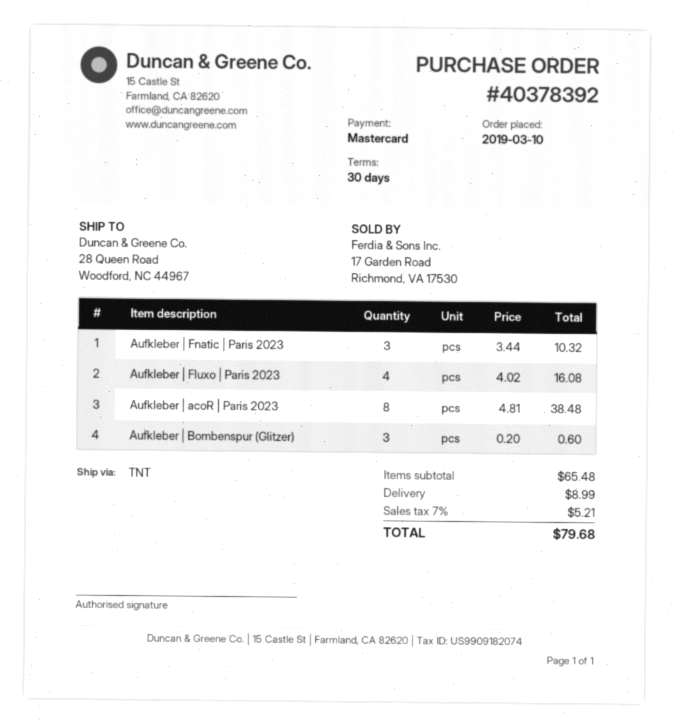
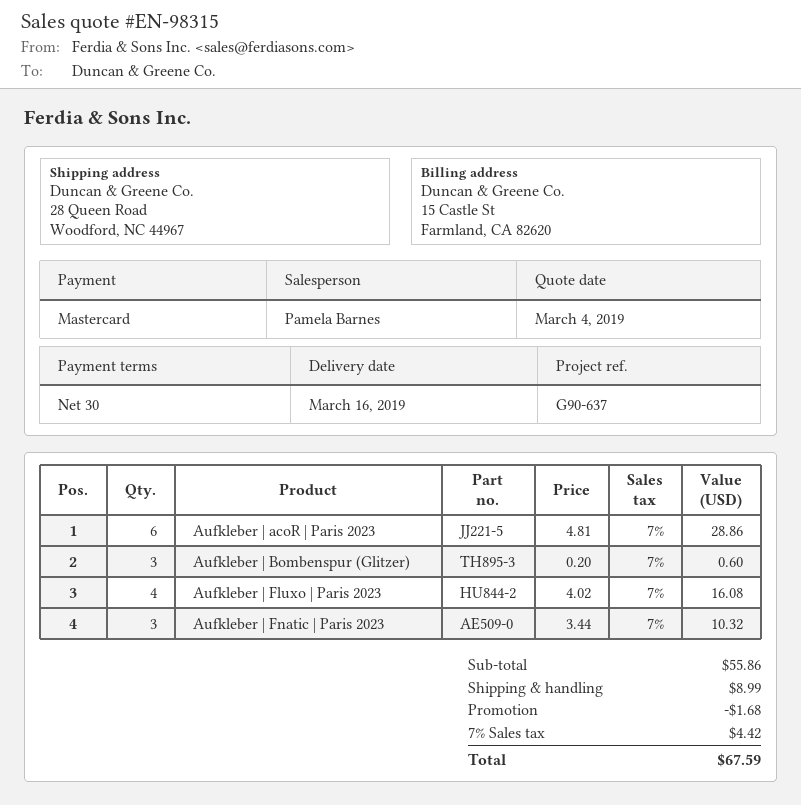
Aufkleber | acoR | Paris 2023: 8 x 4.81 = 38.48 -> 6 x 4.81 = 28.86
subtotal: 65.48 -> 55.86
discount: none -> 1.68
tax: 7% = 5.21 -> 7% = 4.42
total: 79.68 -> 67.59

